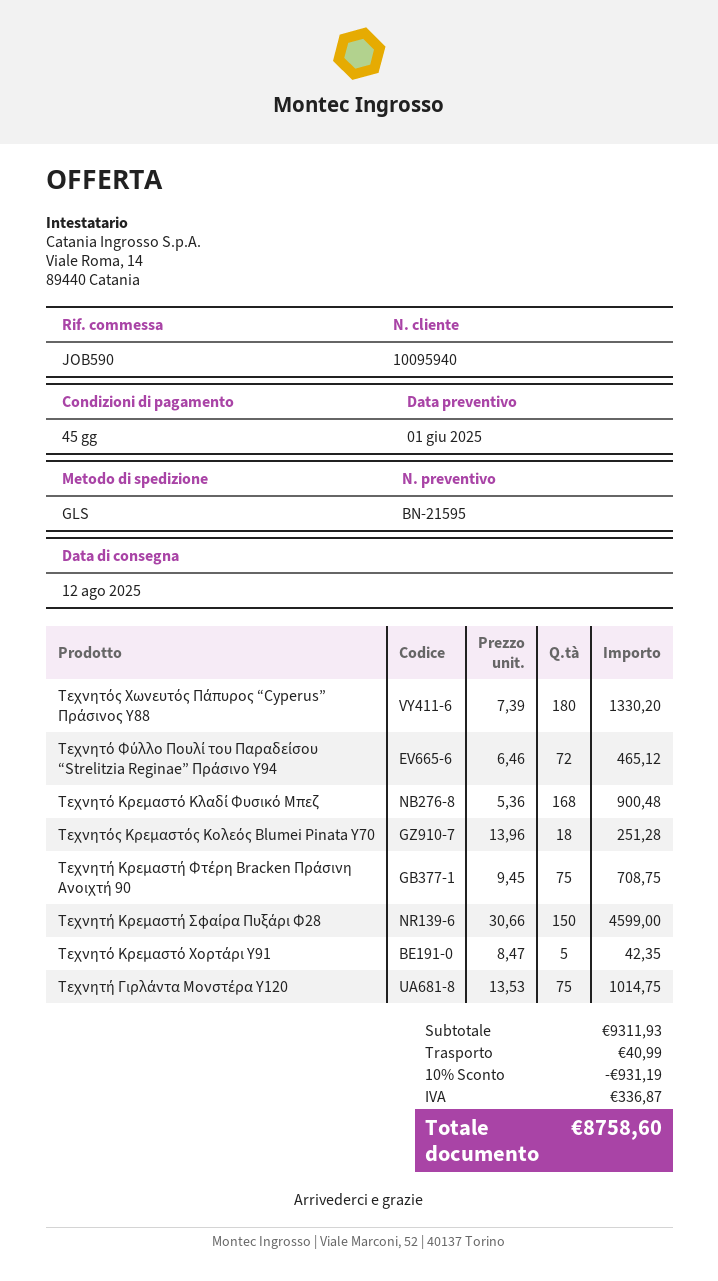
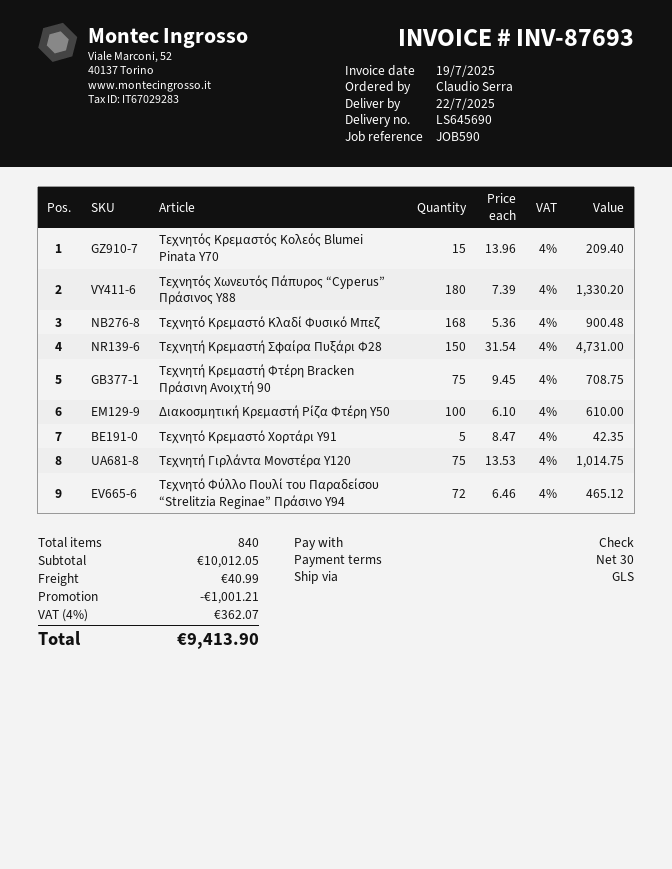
delivery date: 2025-08-12 -> 2025-07-22
payment terms: 45 days -> 30 days
Τεχνητός Κρεμαστός Κολεός Blumei Pinata Υ70: 18 x 13.96 = 251.28 -> 15 x 13.96 = 209.40
Τεχνητή Κρεμαστή Σφαίρα Πυξάρι Φ28: 150 x 30.66 = 4599.00 -> 150 x 31.54 = 4731.00
Διακοσμητική Κρεμαστή Ρίζα Φτέρη Υ50: none -> 100 x 6.10 = 610.00
subtotal: 9311.93 -> 10012.05
discount: 931.19 -> 1001.21
tax: 336.87 -> 362.07
total: 8758.60 -> 9413.90

